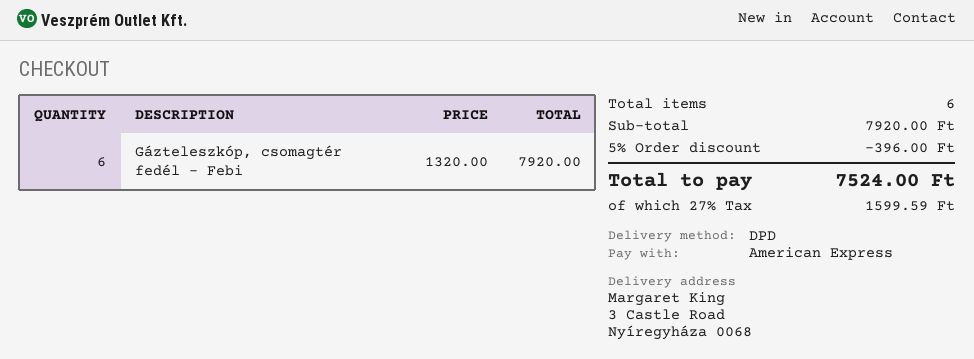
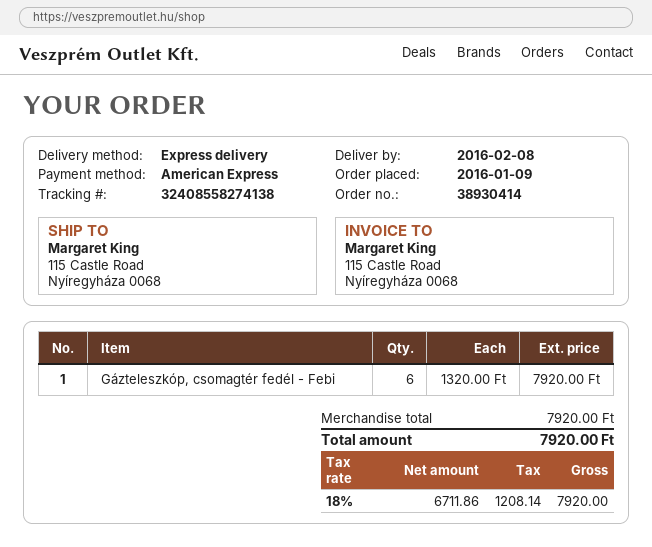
shipping method: DPD -> express
ship to: 3 Castle Road, Nyíregyháza 0068 -> 115 Castle Road, Nyíregyháza 0068
discount: 5% = 396.00 -> none
tax: 27% = 1599.59 -> 18% = 1208.14
total: 7524.00 -> 7920.00

